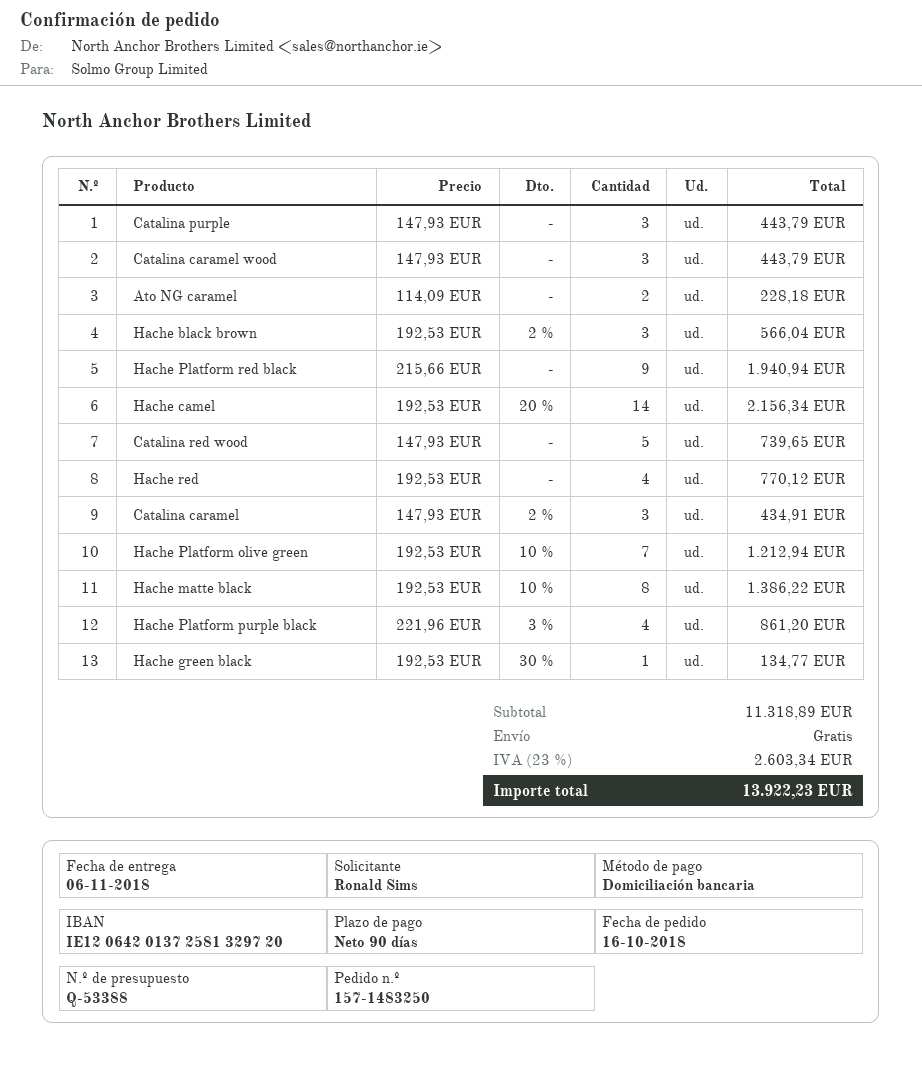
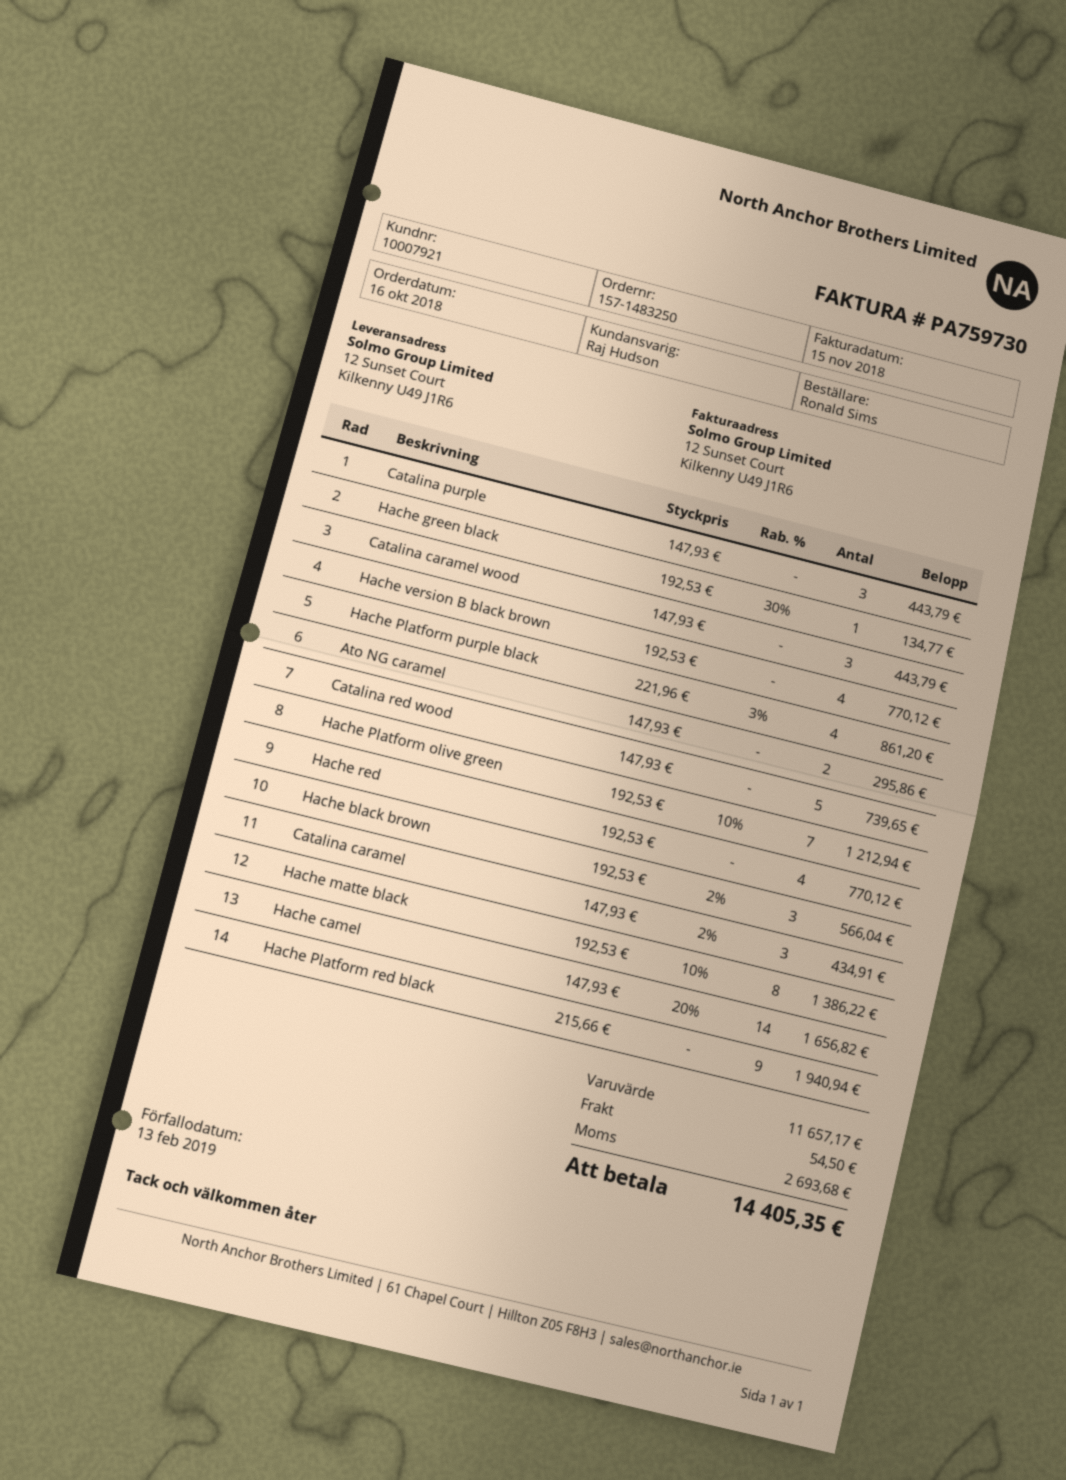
Ato NG caramel: 2 x 114.09 = 228.18 -> 2 x 147.93 = 295.86
Hache camel: 14 x 192.53 - 20% = 2156.34 -> 14 x 147.93 - 20% = 1656.82
Hache version B black brown: none -> 4 x 192.53 = 770.12
subtotal: 11318.89 -> 11657.17
shipping: 0.00 -> 54.50
tax: 2603.34 -> 2693.68
total: 13922.23 -> 14405.35

